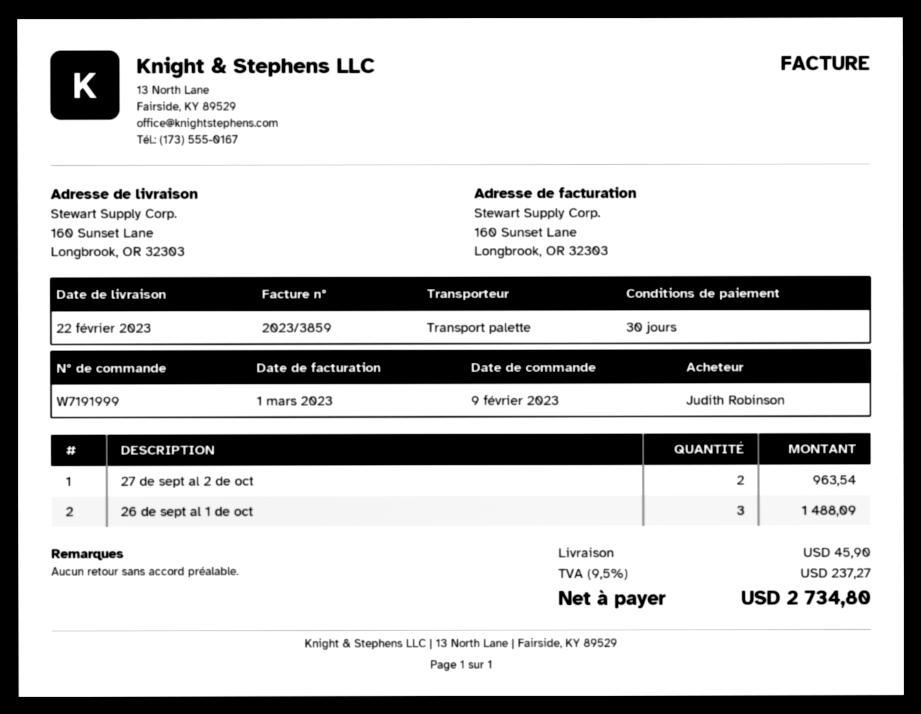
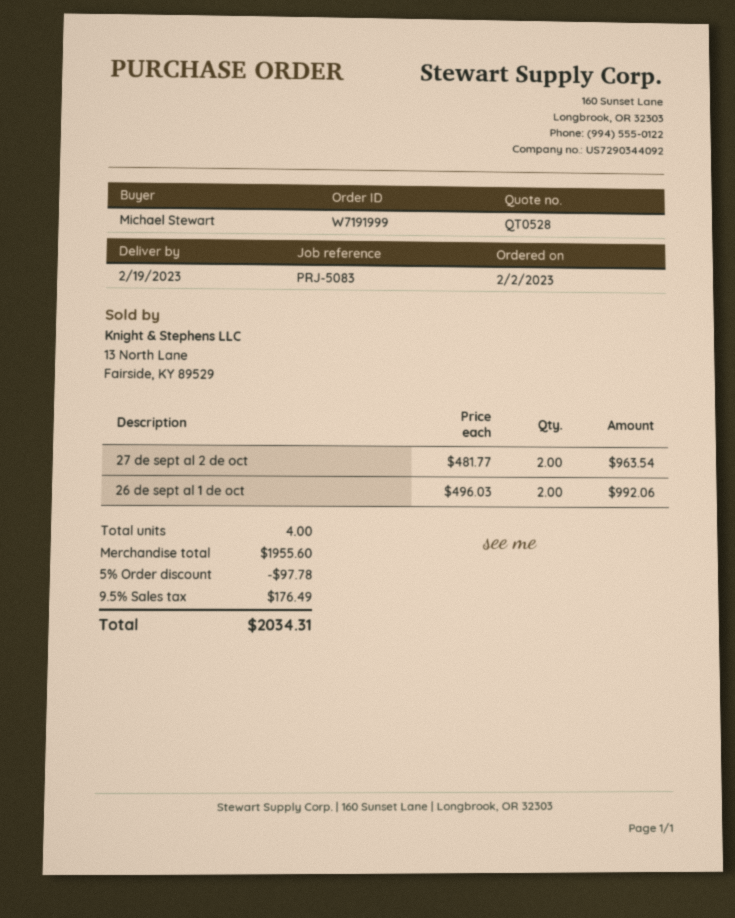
order date: 2023-02-09 -> 2023-02-02
delivery date: 2023-02-22 -> 2023-02-19
ordered by: Judith Robinson -> Michael Stewart
26 de sept al 1 de oct: 3 for 1488.09 -> 2 for 992.06
discount: none -> 5% = 97.78
shipping: 45.90 -> none
tax: 9.5% = 237.27 -> 9.5% = 176.49
total: 2734.80 -> 2034.31

